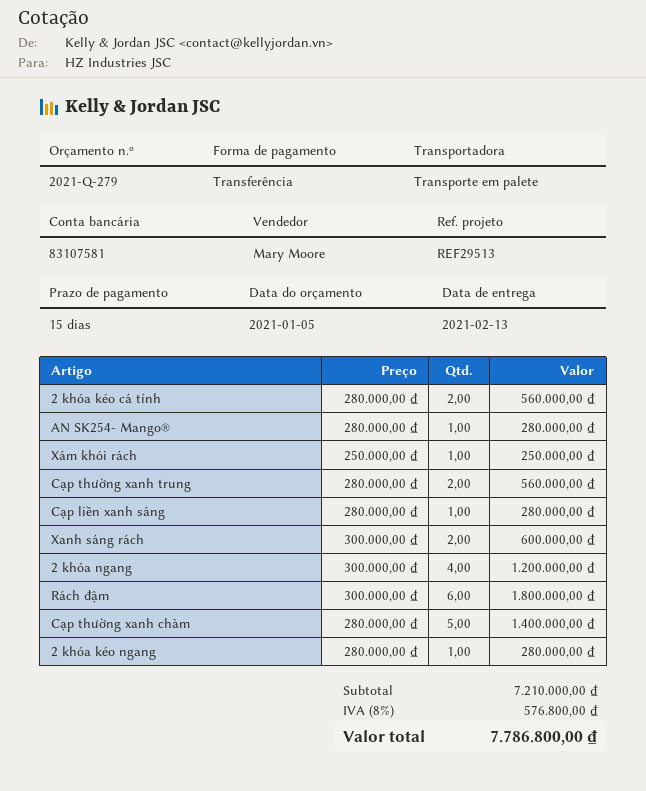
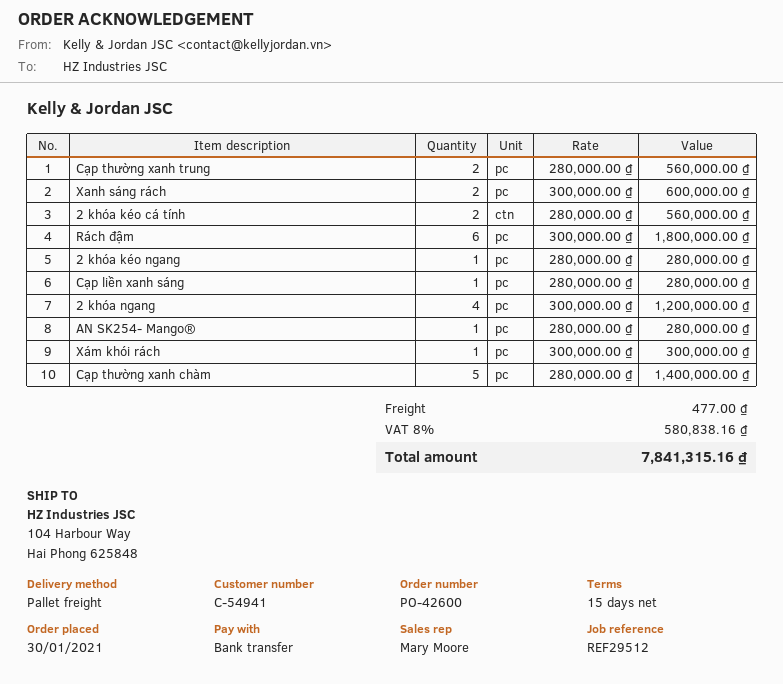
reference: REF29513 -> REF29512
Xám khói rách: 1 x 250000.00 = 250000.00 -> 1 x 300000.00 = 300000.00
shipping: none -> 477.00
tax: 8% = 576800.00 -> 8% = 580838.16
total: 7786800.00 -> 7841315.16

